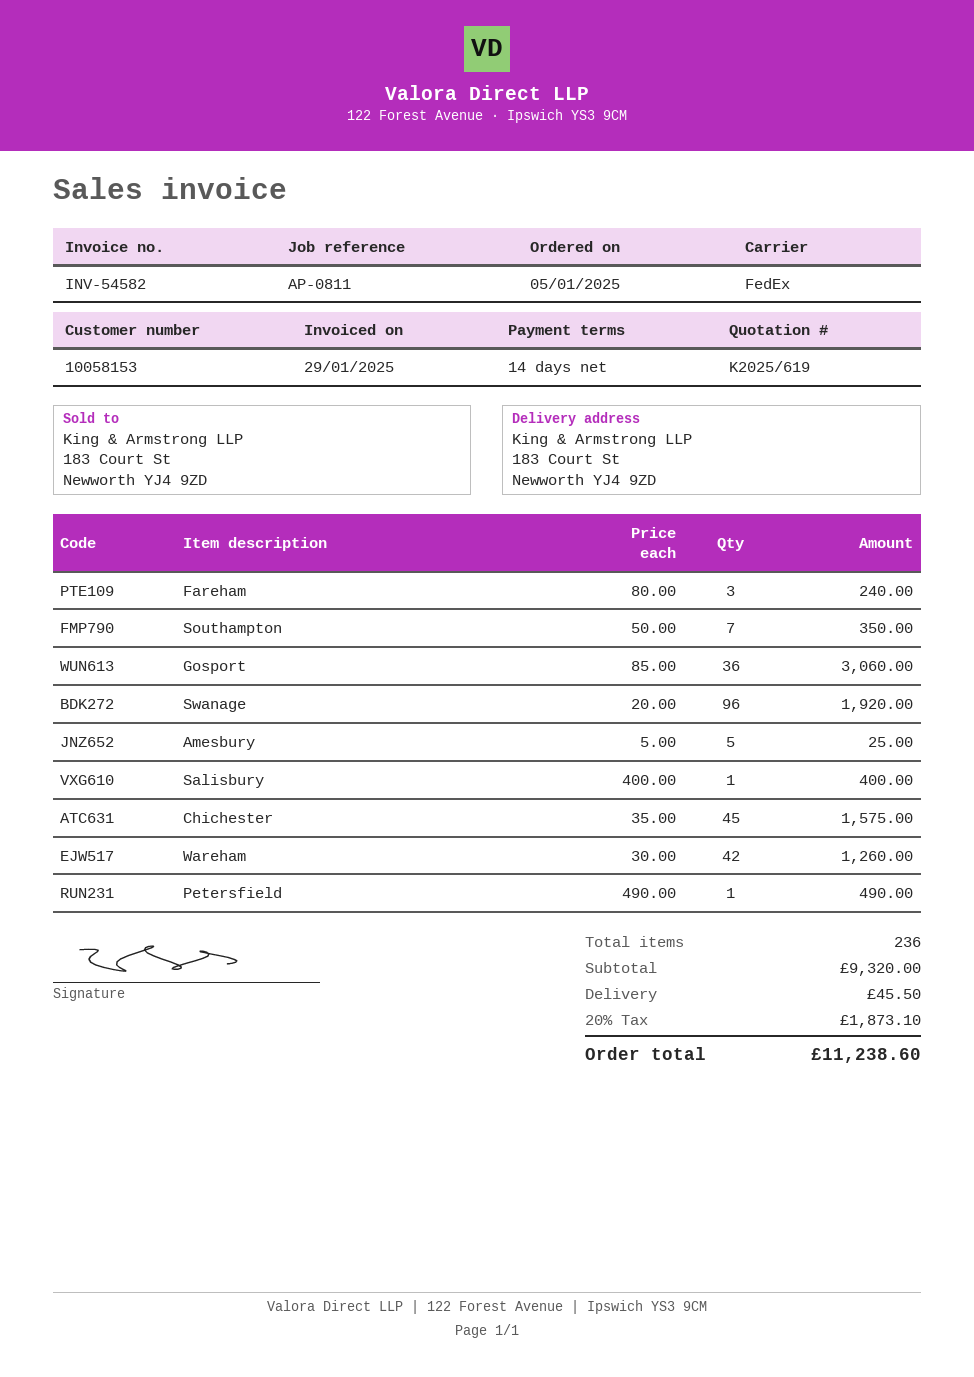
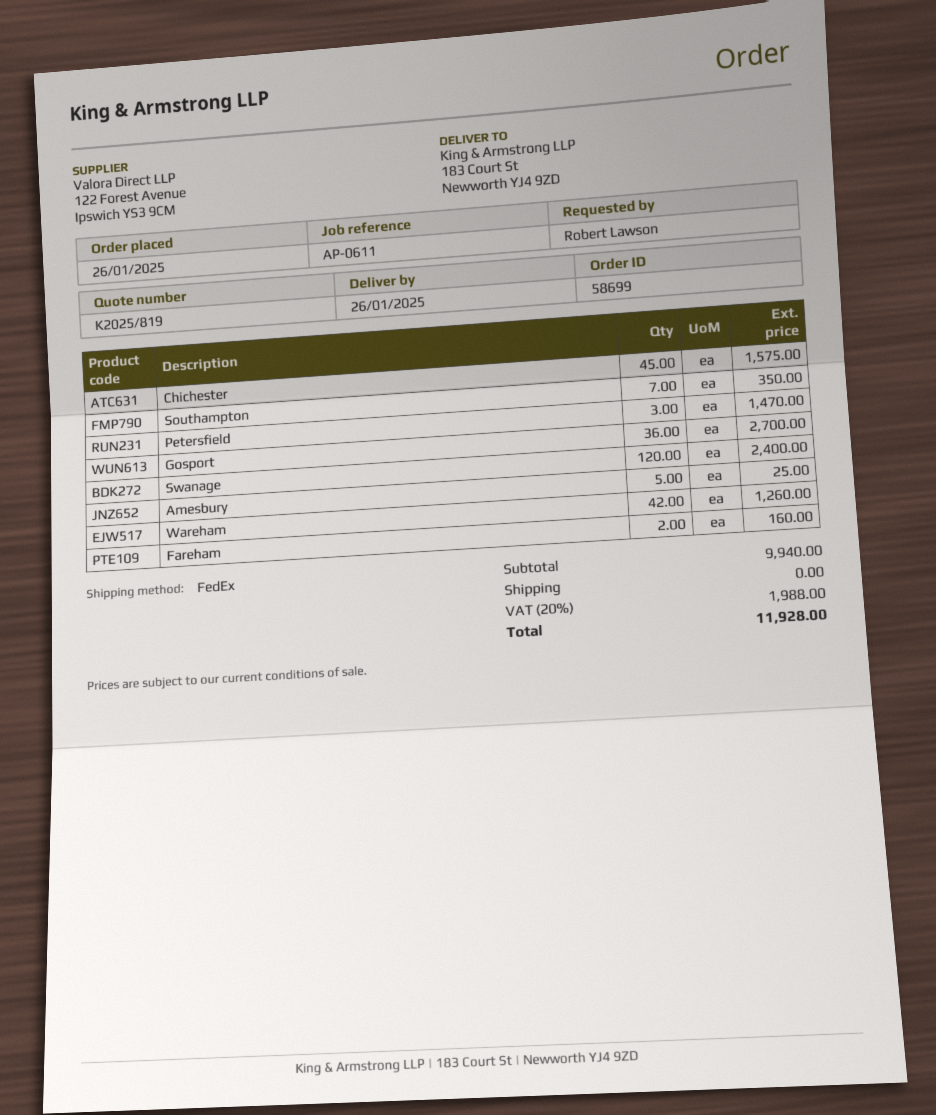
quote number: K2025/619 -> K2025/819
order date: 2025-01-05 -> 2025-01-26
reference: AP-0811 -> AP-0611
Fareham: 3 for 240.00 -> 2 for 160.00
Gosport: 36 for 3060.00 -> 36 for 2700.00
Swanage: 96 for 1920.00 -> 120 for 2400.00
Salisbury: 1 for 400.00 -> none
Petersfield: 1 for 490.00 -> 3 for 1470.00
subtotal: 9320.00 -> 9940.00
shipping: 45.50 -> 0.00
tax: 20% = 1873.10 -> 20% = 1988.00
total: 11238.60 -> 11928.00

